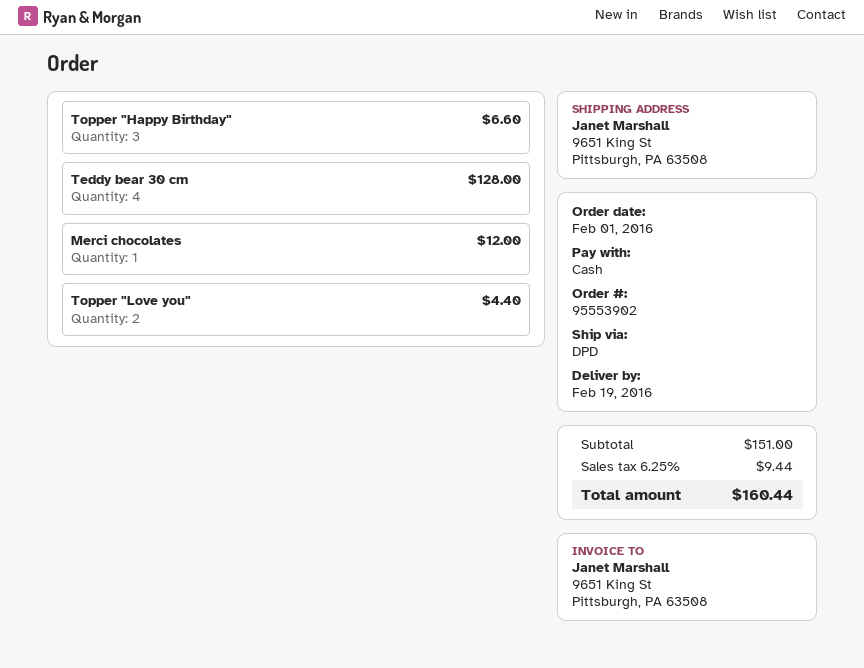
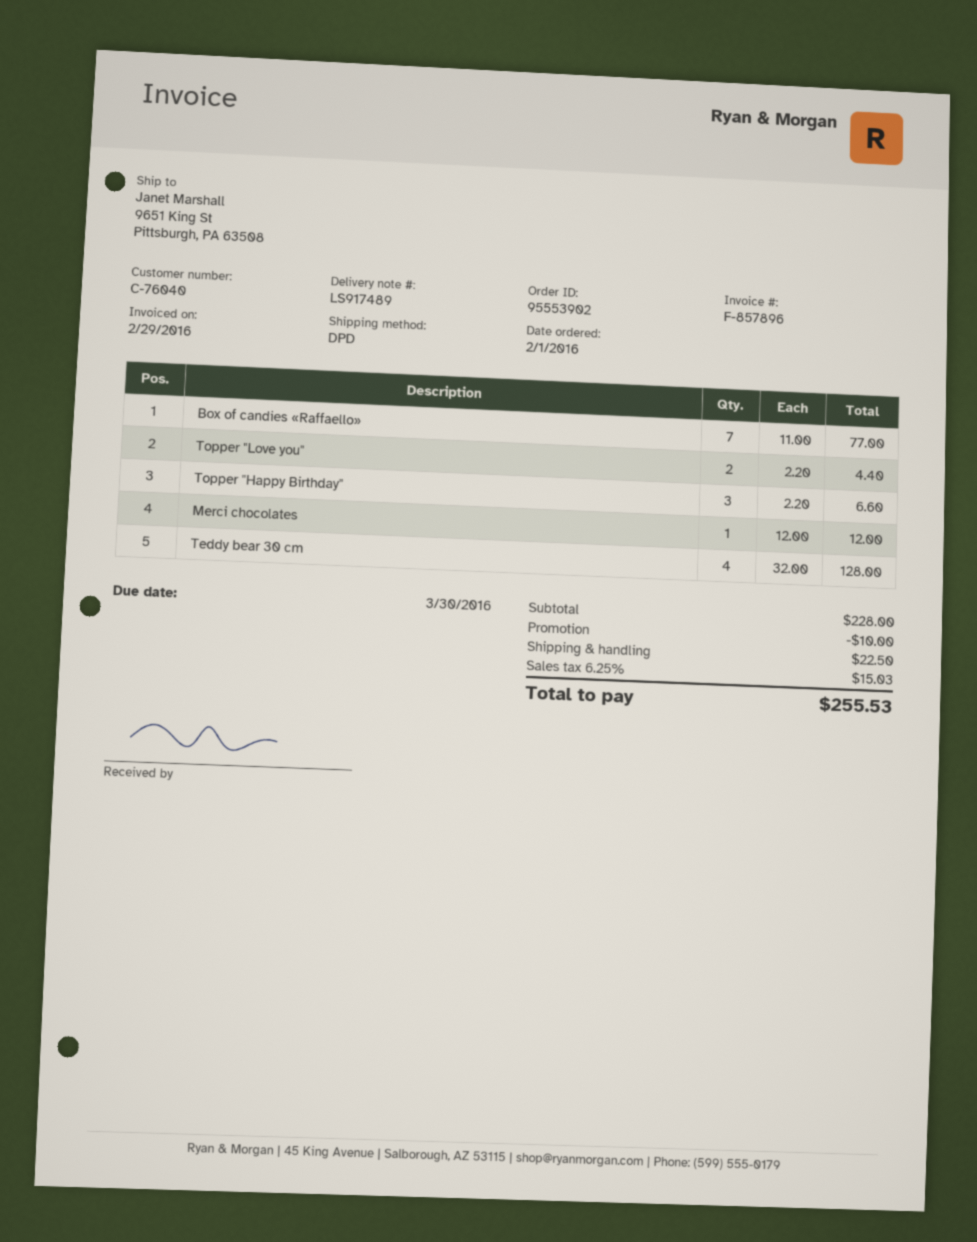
Box of candies «Raffaello»: none -> 7 for 77.00
subtotal: 151.00 -> 228.00
discount: none -> 10.00
shipping: none -> 22.50
tax: 6.25% = 9.44 -> 6.25% = 15.03
total: 160.44 -> 255.53

